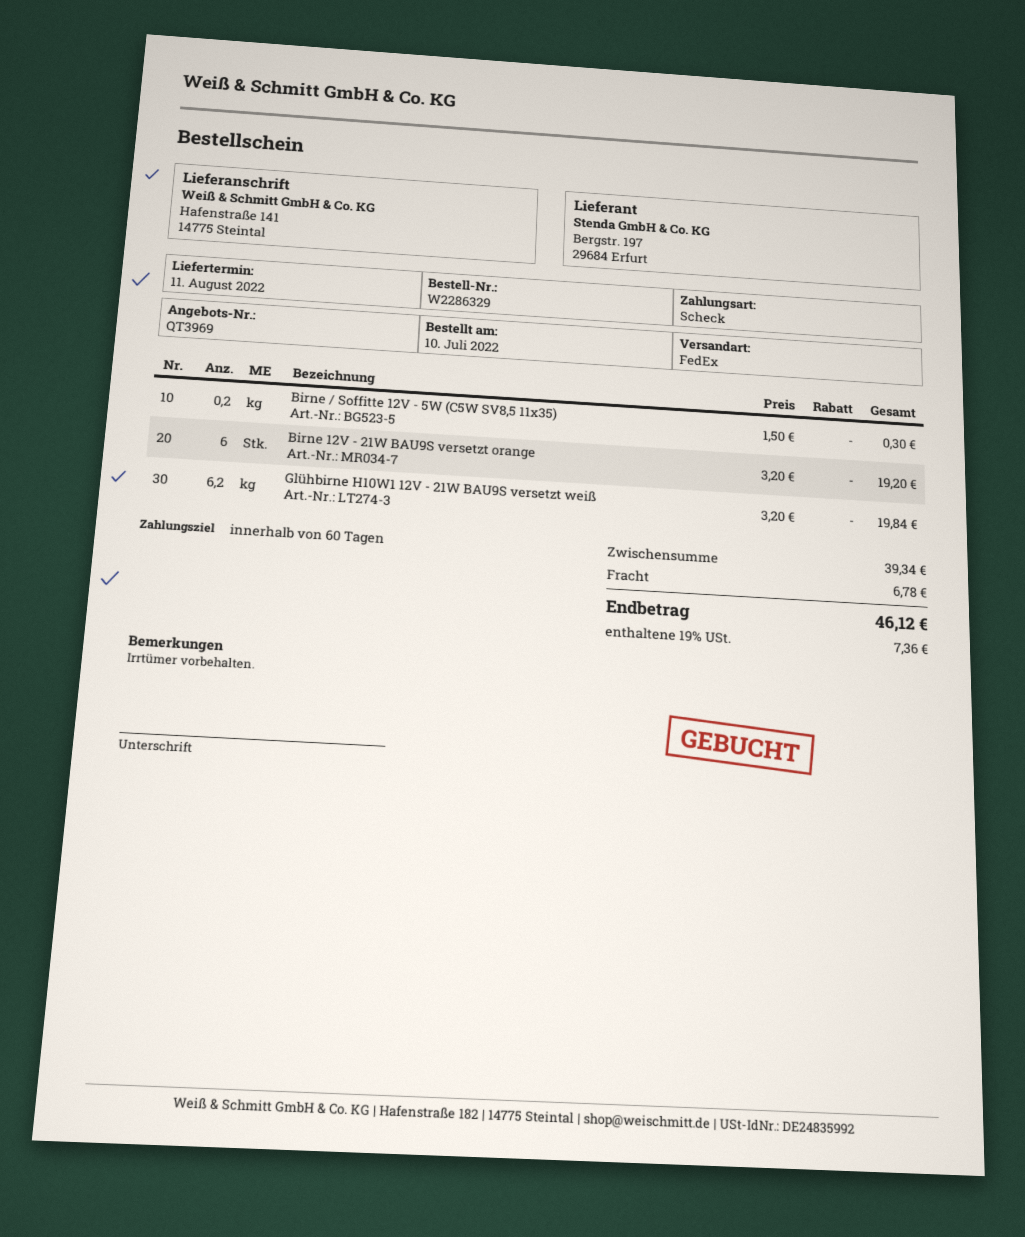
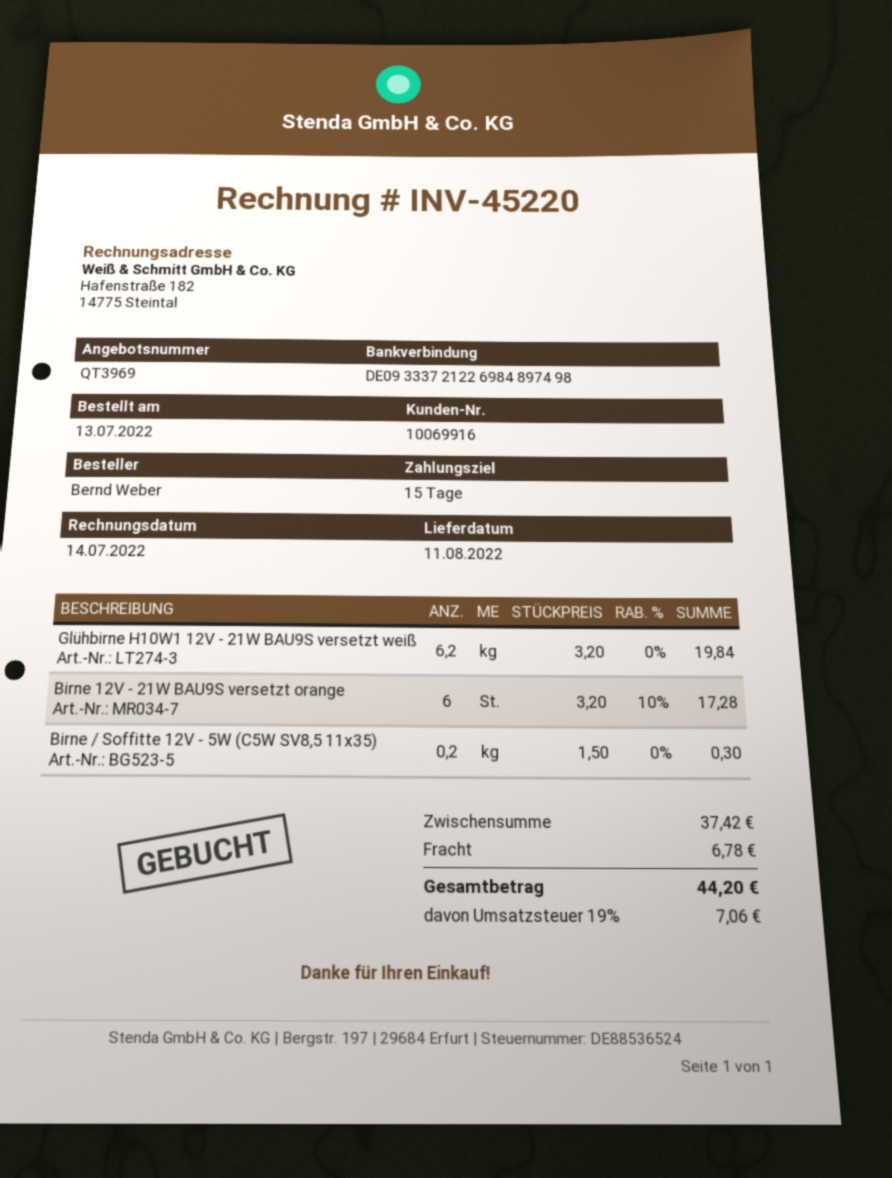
order date: 2022-07-10 -> 2022-07-13
payment terms: 60 days -> 15 days
Birne 12V - 21W BAU9S versetzt orange: 6 x 3.20 = 19.20 -> 6 x 3.20 - 10% = 17.28
subtotal: 39.34 -> 37.42
tax: 19% = 7.36 -> 19% = 7.06
total: 46.12 -> 44.20

